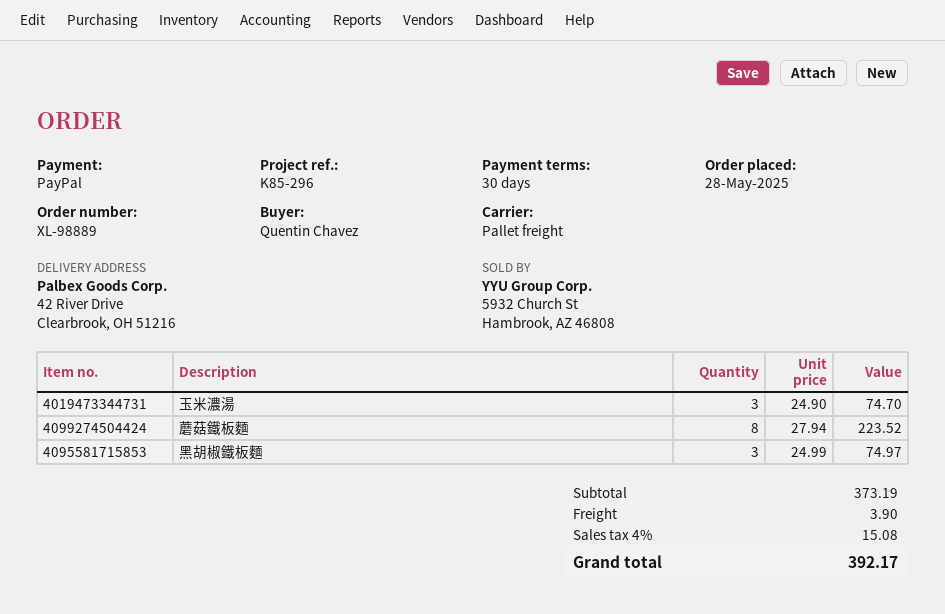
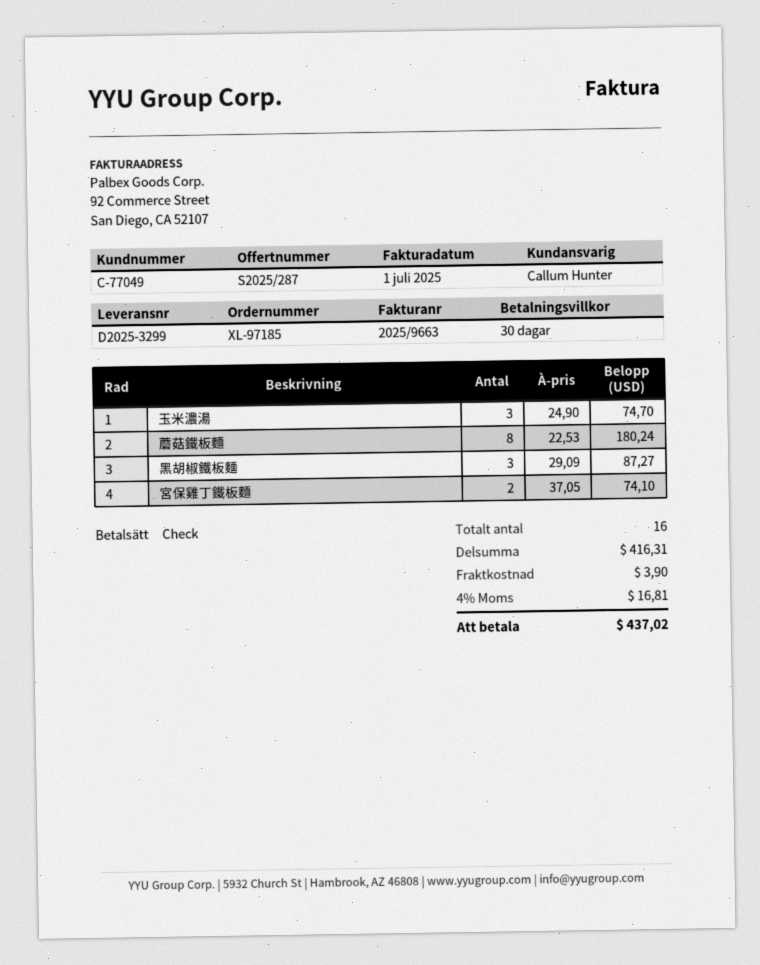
order number: XL-98889 -> XL-97185
payment method: PayPal -> cheque
蘑菇鐵板麵: 8 x 27.94 = 223.52 -> 8 x 22.53 = 180.24
黑胡椒鐵板麵: 3 x 24.99 = 74.97 -> 3 x 29.09 = 87.27
宮保雞丁鐵板麵: none -> 2 x 37.05 = 74.10
subtotal: 373.19 -> 416.31
tax: 4% = 15.08 -> 4% = 16.81
total: 392.17 -> 437.02

